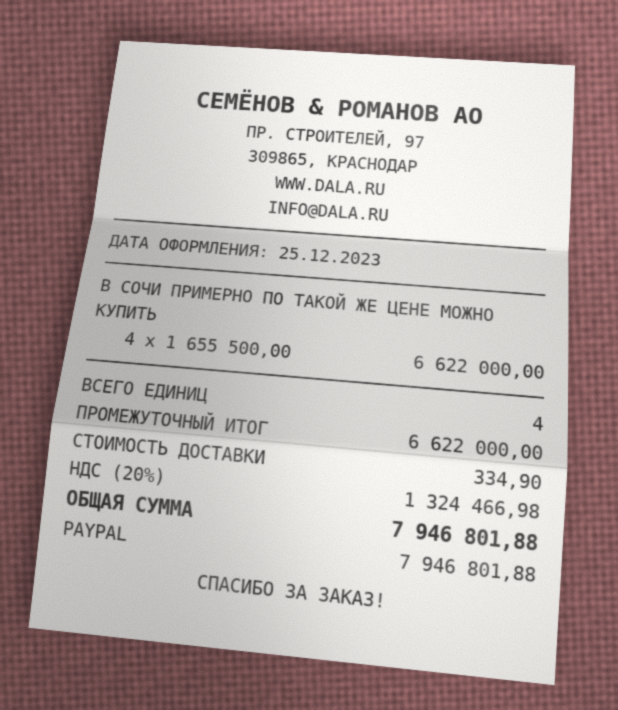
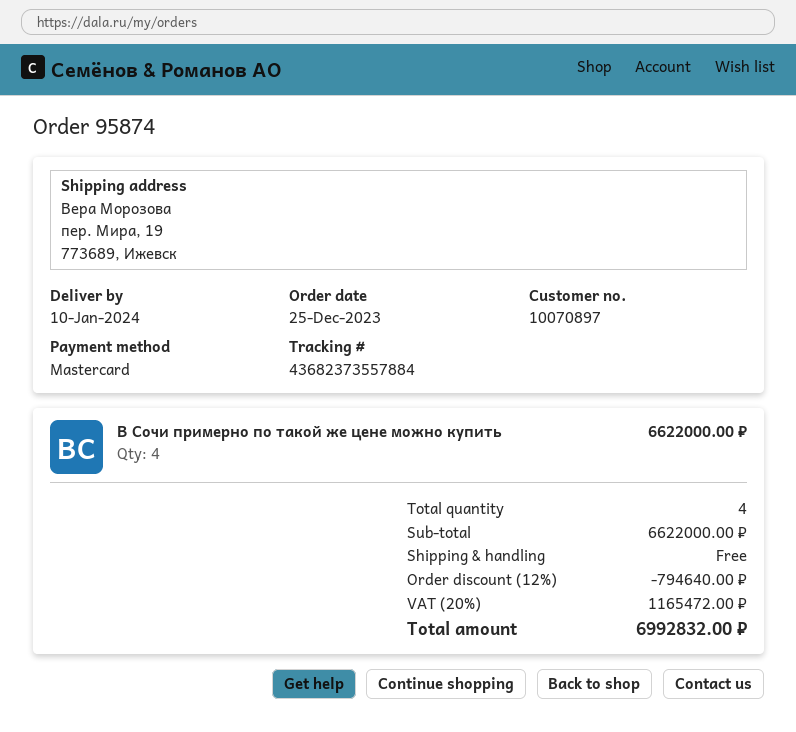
payment method: PayPal -> Mastercard
discount: none -> 12% = 794640.00
shipping: 334.90 -> 0.00
tax: 20% = 1324466.98 -> 20% = 1165472.00
total: 7946801.88 -> 6992832.00

